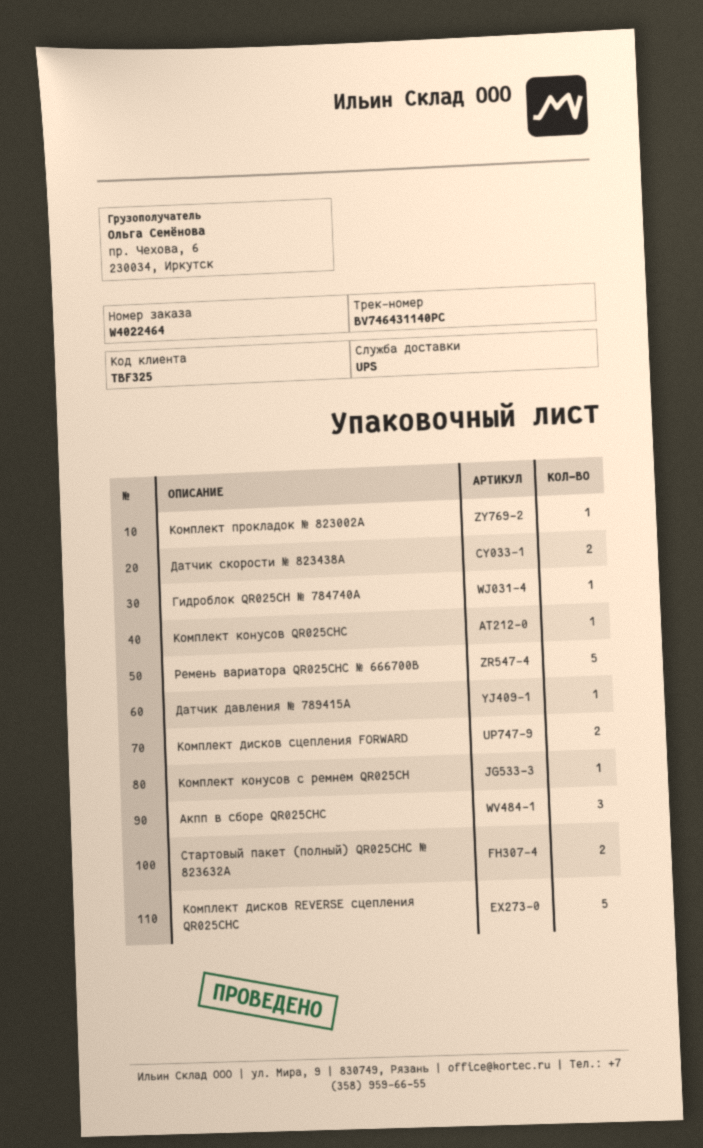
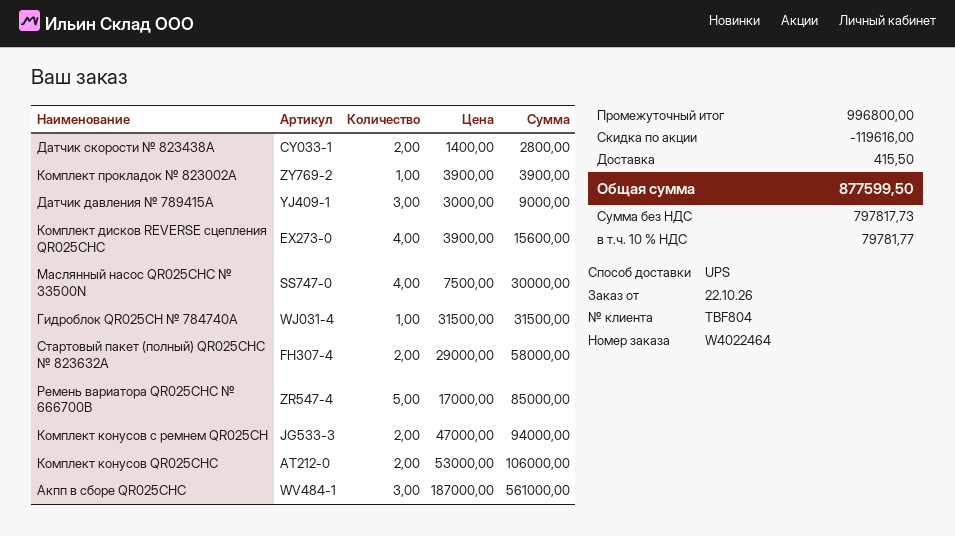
customer number: TBF325 -> TBF804
Комплект конусов QR025CHC: 1 -> 2
Датчик давления № 789415A: 1 -> 3
Комплект дисков сцепления FORWARD: 2 -> none
Комплект конусов с ремнем QR025CH: 1 -> 2
Комплект дисков REVERSE сцепления QR025CHC: 5 -> 4
Маслянный насос QR025CHC № 33500N: none -> 4

